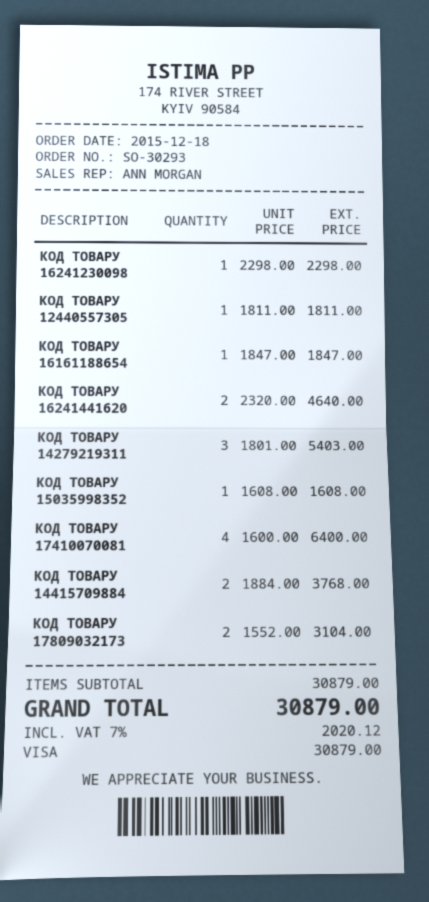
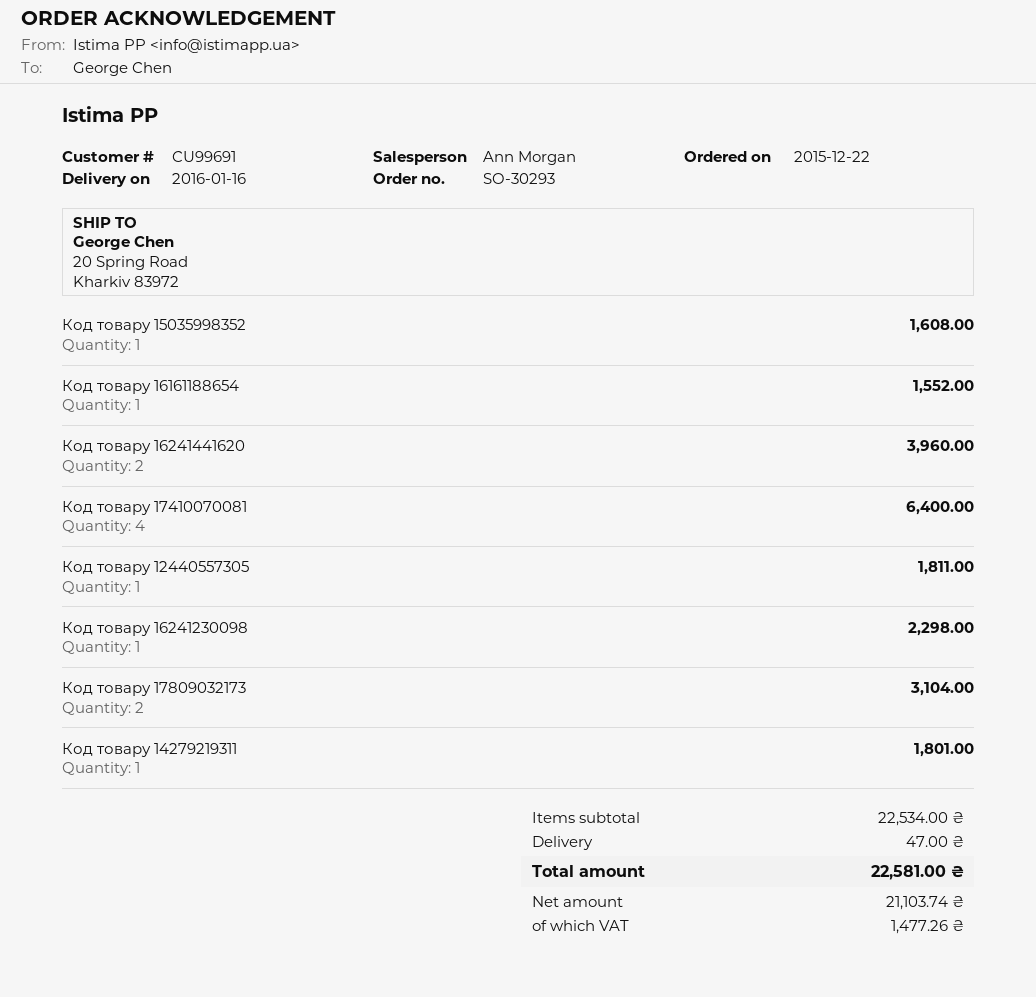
order date: 2015-12-18 -> 2015-12-22
КОД ТОВАРУ 16161188654: 1 for 1847.00 -> 1 for 1552.00
КОД ТОВАРУ 16241441620: 2 for 4640.00 -> 2 for 3960.00
КОД ТОВАРУ 14279219311: 3 for 5403.00 -> 1 for 1801.00
КОД ТОВАРУ 14415709884: 2 for 3768.00 -> none
subtotal: 30879.00 -> 22534.00
shipping: none -> 47.00
tax: 2020.12 -> 1477.26
total: 30879.00 -> 22581.00

